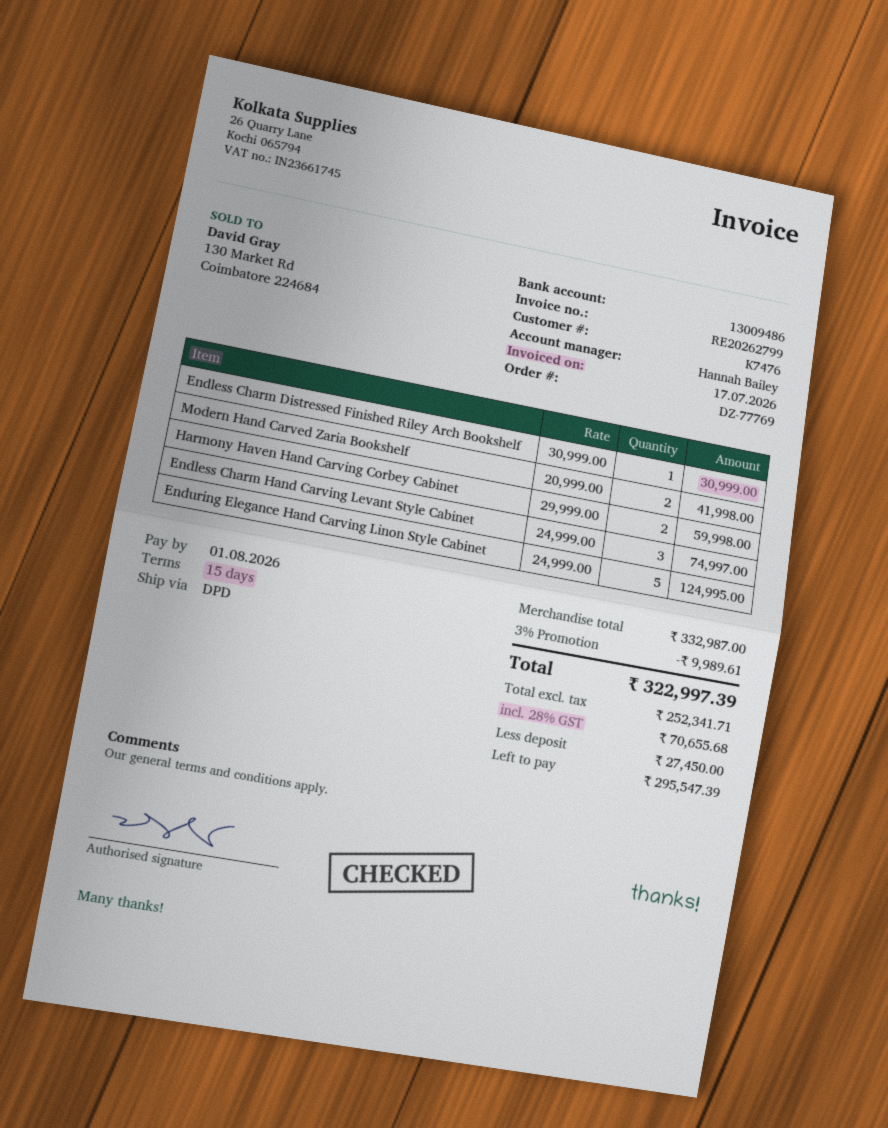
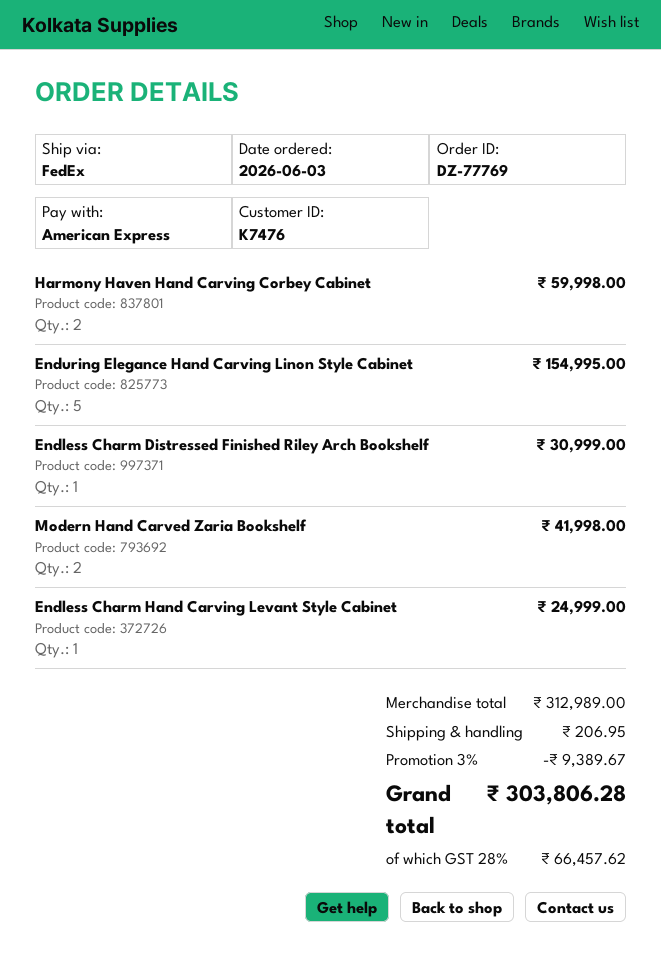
shipping method: DPD -> FedEx
Endless Charm Hand Carving Levant Style Cabinet: 3 for 74997.00 -> 1 for 24999.00
Enduring Elegance Hand Carving Linon Style Cabinet: 5 for 124995.00 -> 5 for 154995.00
subtotal: 332987.00 -> 312989.00
discount: 3% = 9989.61 -> 3% = 9389.67
shipping: none -> 206.95
tax: 28% = 70655.68 -> 28% = 66457.62
total: 322997.39 -> 303806.28

